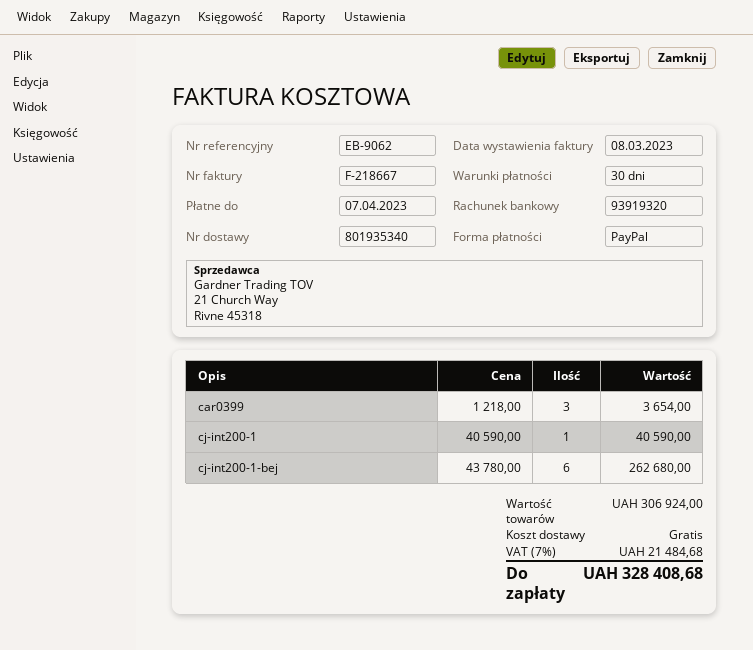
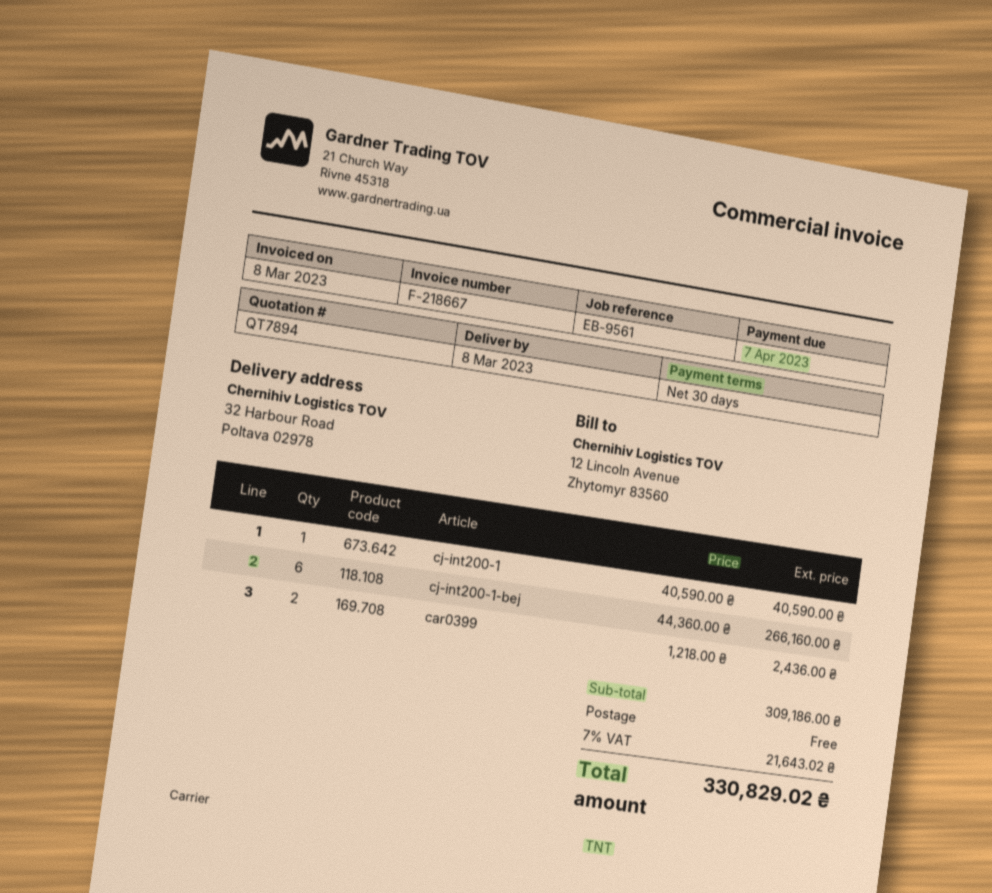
reference: EB-9062 -> EB-9561
car0399: 3 x 1218.00 = 3654.00 -> 2 x 1218.00 = 2436.00
cj-int200-1-bej: 6 x 43780.00 = 262680.00 -> 6 x 44360.00 = 266160.00
subtotal: 306924.00 -> 309186.00
tax: 7% = 21484.68 -> 7% = 21643.02
total: 328408.68 -> 330829.02

